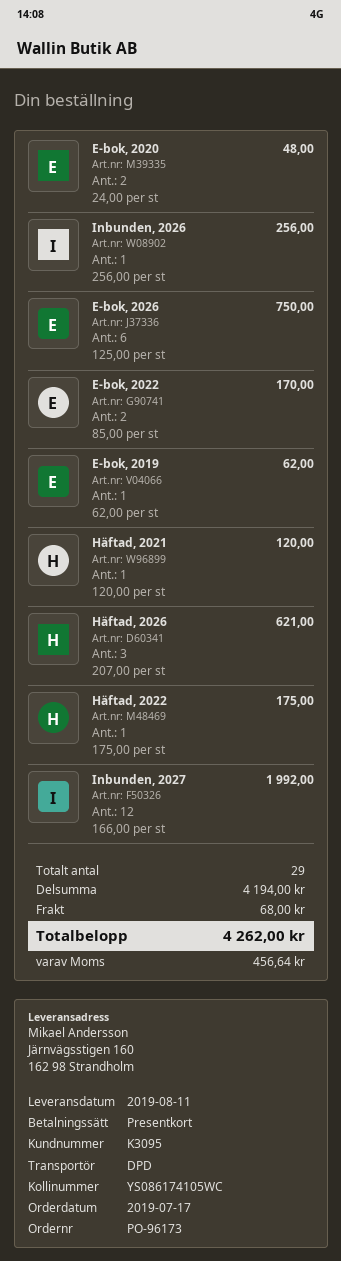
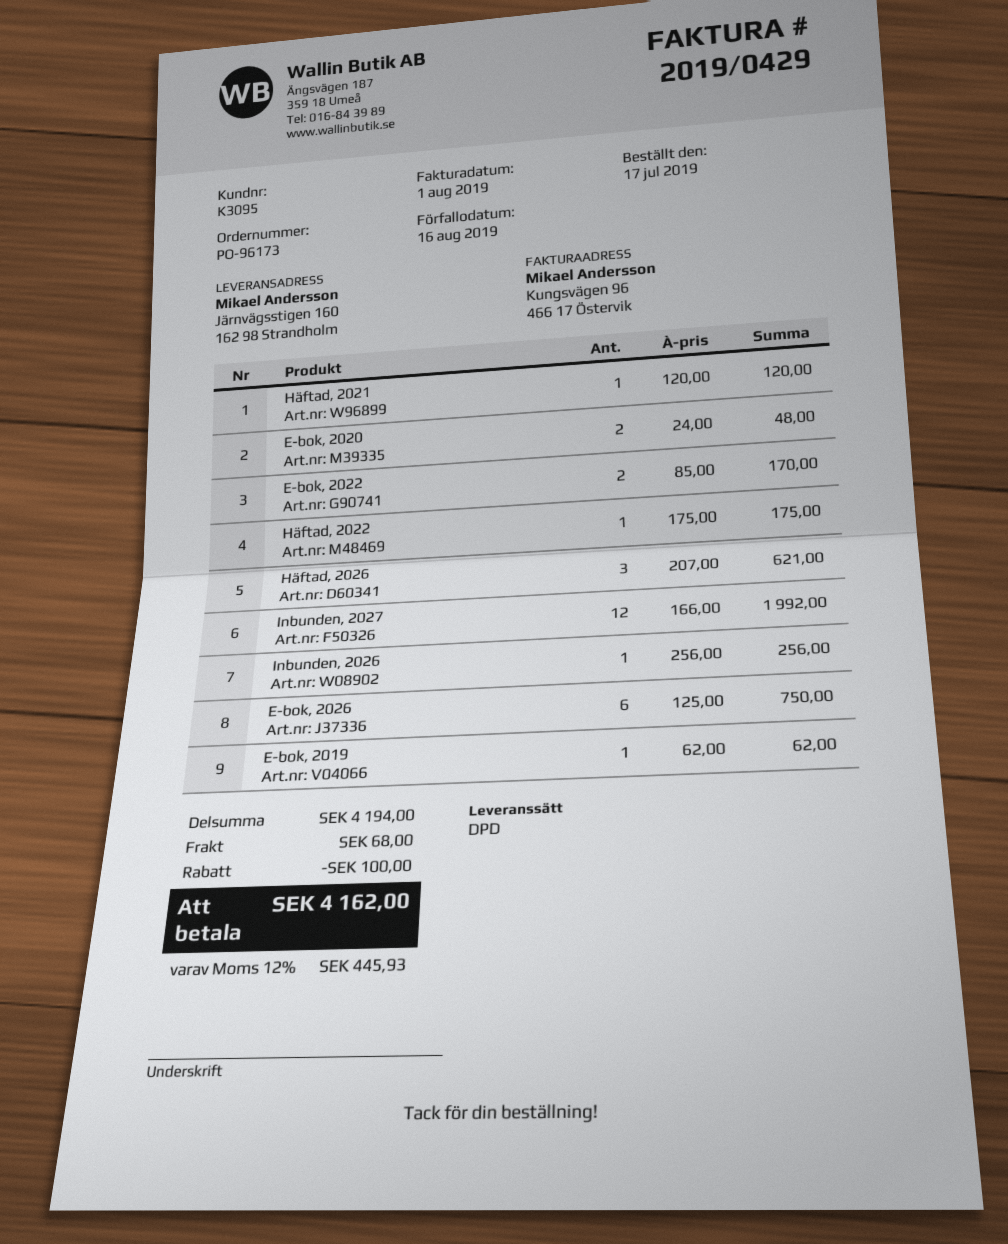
discount: none -> 100.00
tax: 456.64 -> 445.93
total: 4262.00 -> 4162.00

